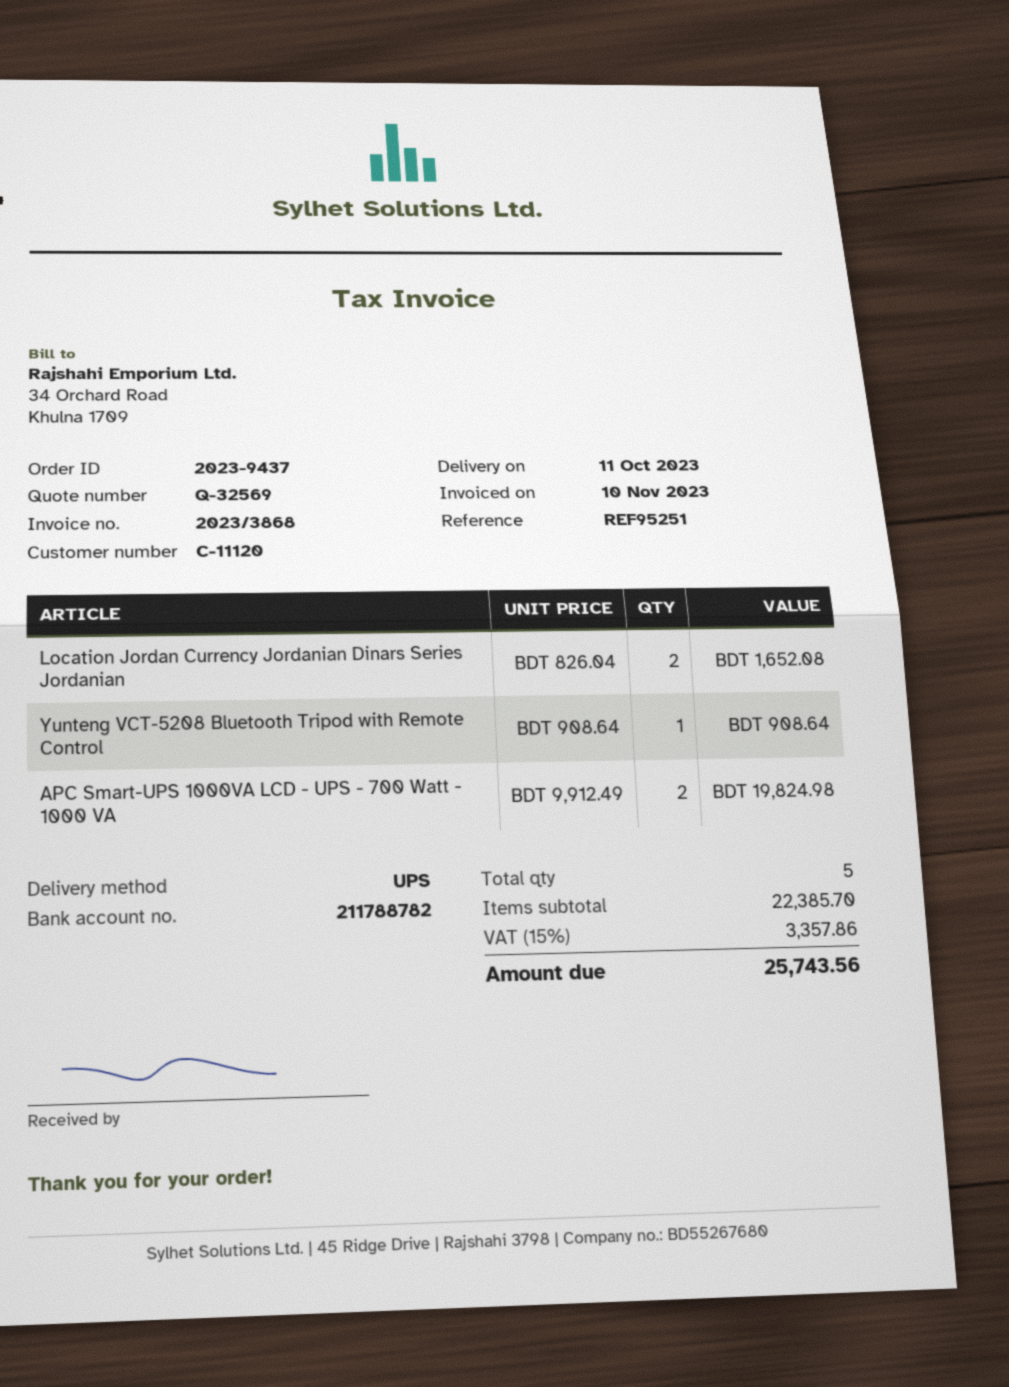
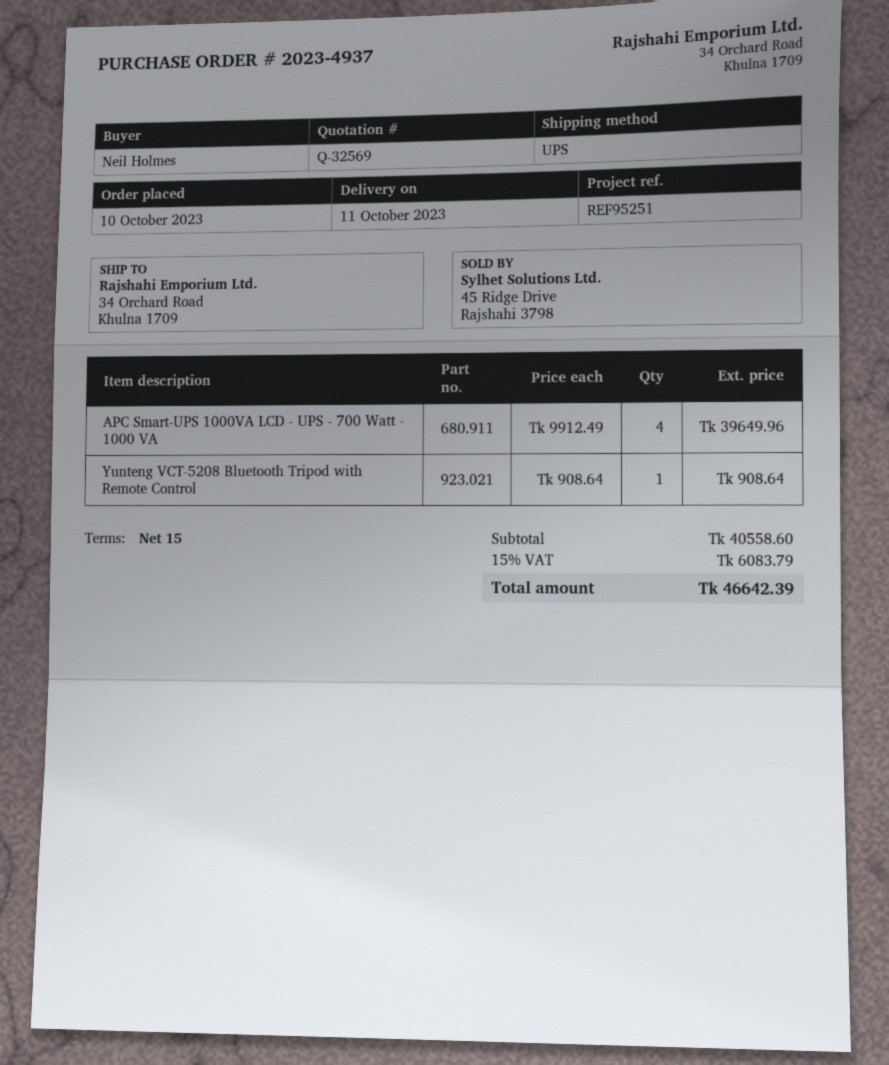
order number: 2023-9437 -> 2023-4937
Location Jordan Currency Jordanian Dinars Series Jordanian: 2 x 826.04 = 1652.08 -> none
APC Smart-UPS 1000VA LCD - UPS - 700 Watt - 1000 VA: 2 x 9912.49 = 19824.98 -> 4 x 9912.49 = 39649.96
subtotal: 22385.70 -> 40558.60
tax: 15% = 3357.86 -> 15% = 6083.79
total: 25743.56 -> 46642.39

